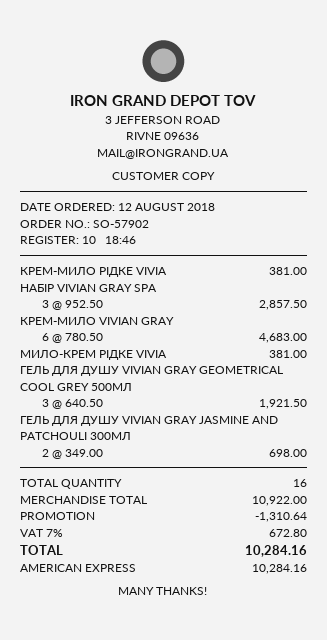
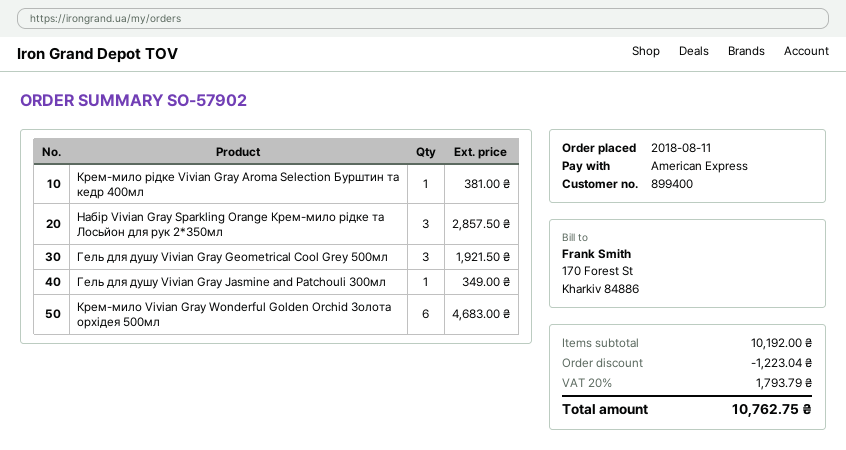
order date: 2018-08-12 -> 2018-08-11
МИЛО-КРЕМ РІДКЕ VIVIA: 1 for 381.00 -> none
ГЕЛЬ ДЛЯ ДУШУ VIVIAN GRAY JASMINE AND PATCHOULI 300МЛ: 2 for 698.00 -> 1 for 349.00
subtotal: 10922.00 -> 10192.00
discount: 1310.64 -> 1223.04
tax: 7% = 672.80 -> 20% = 1793.79
total: 10284.16 -> 10762.75

